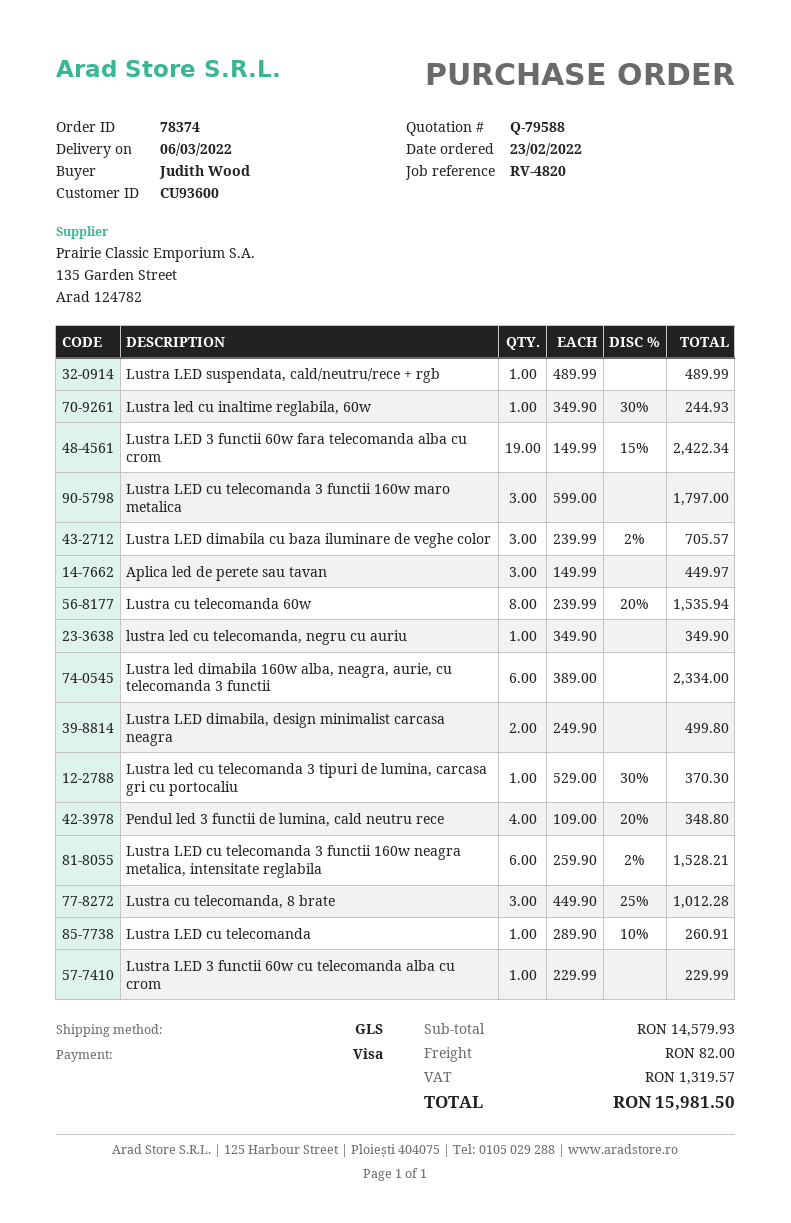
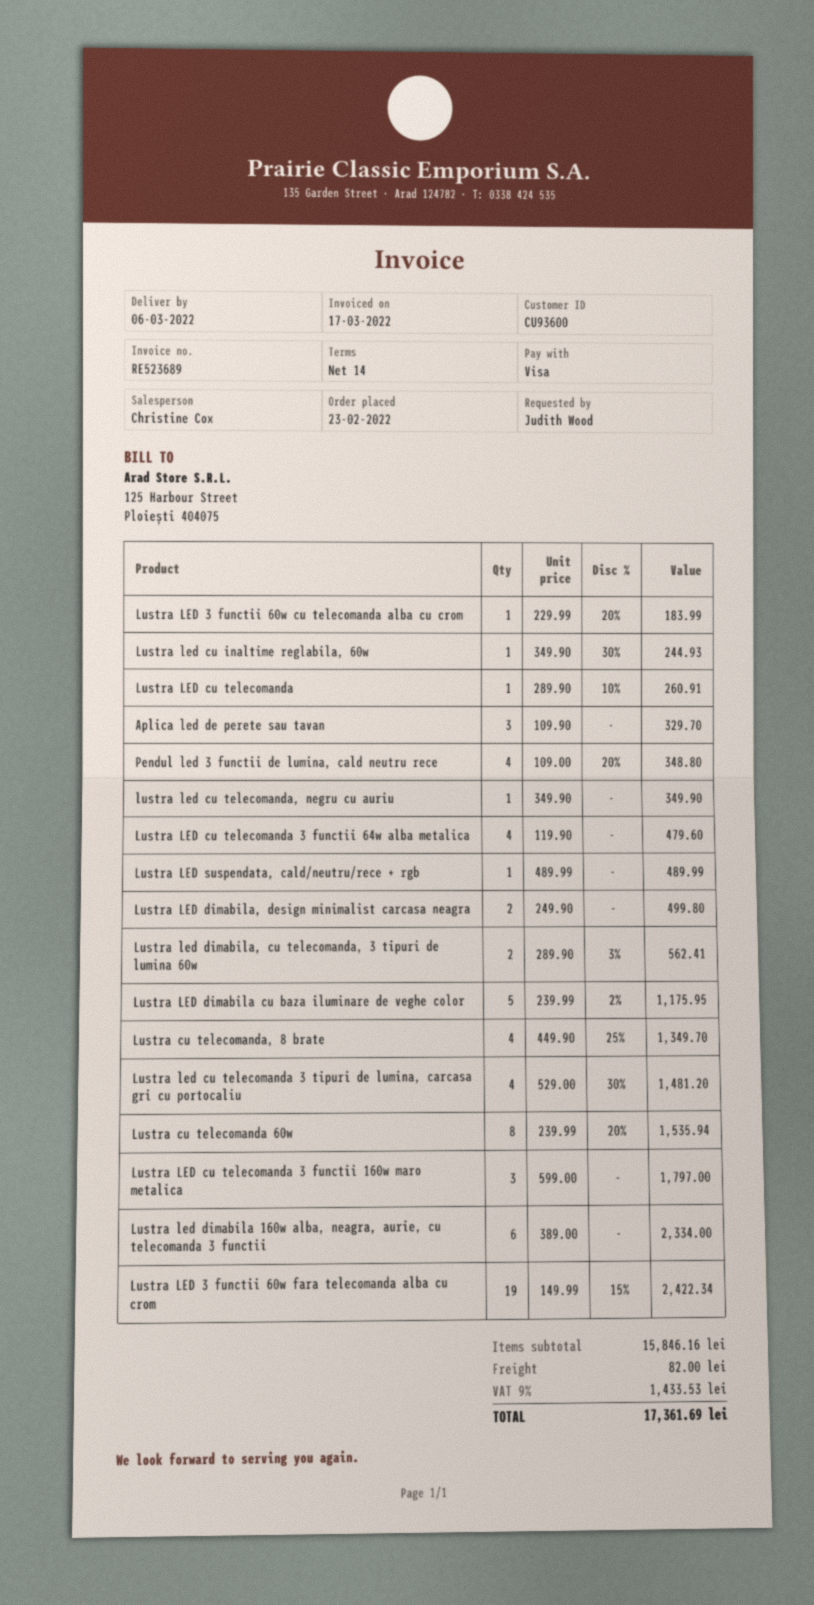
Lustra LED dimabila cu baza iluminare de veghe color: 3 x 239.99 - 2% = 705.57 -> 5 x 239.99 - 2% = 1175.95
Aplica led de perete sau tavan: 3 x 149.99 = 449.97 -> 3 x 109.90 = 329.70
Lustra led cu telecomanda 3 tipuri de lumina, carcasa gri cu portocaliu: 1 x 529.00 - 30% = 370.30 -> 4 x 529.00 - 30% = 1481.20
Lustra LED cu telecomanda 3 functii 160w neagra metalica, intensitate reglabila: 6 x 259.90 - 2% = 1528.21 -> none
Lustra cu telecomanda, 8 brate: 3 x 449.90 - 25% = 1012.28 -> 4 x 449.90 - 25% = 1349.70
Lustra LED 3 functii 60w cu telecomanda alba cu crom: 1 x 229.99 = 229.99 -> 1 x 229.99 - 20% = 183.99
Lustra LED cu telecomanda 3 functii 64w alba metalica: none -> 4 x 119.90 = 479.60
Lustra led dimabila, cu telecomanda, 3 tipuri de lumina 60w: none -> 2 x 289.90 - 3% = 562.41
subtotal: 14579.93 -> 15846.16
tax: 1319.57 -> 1433.53
total: 15981.50 -> 17361.69

